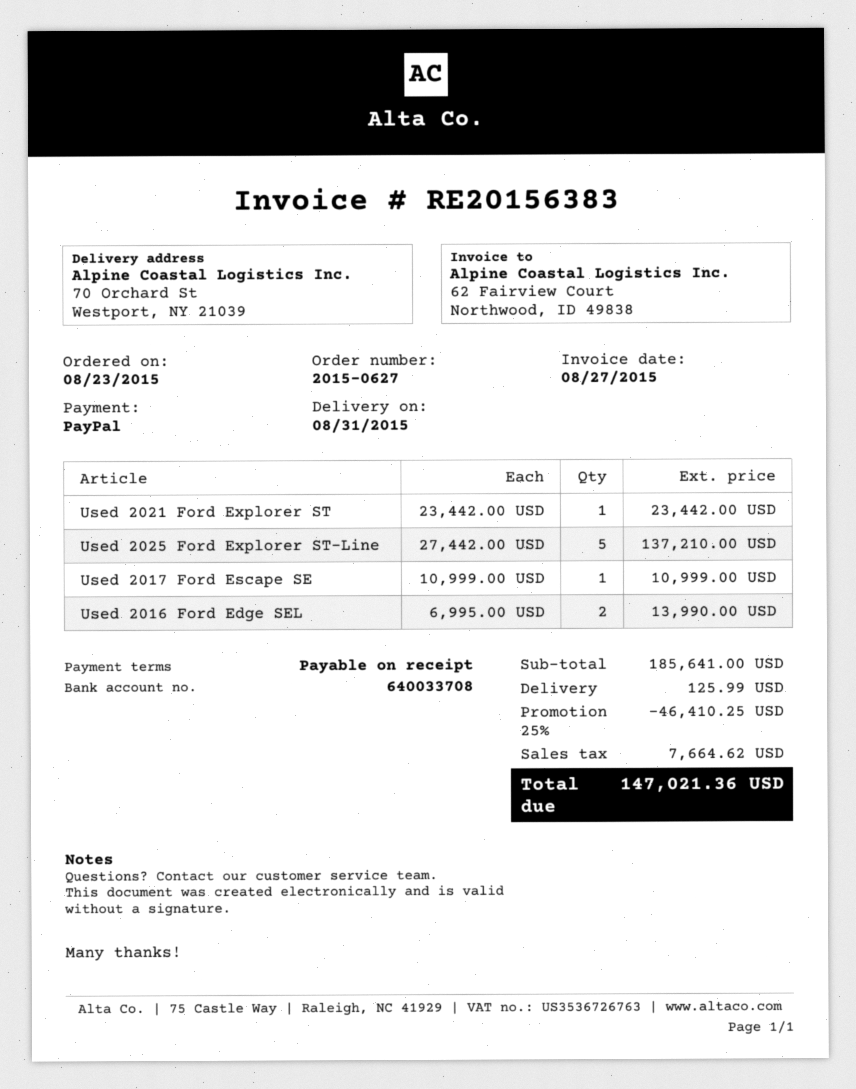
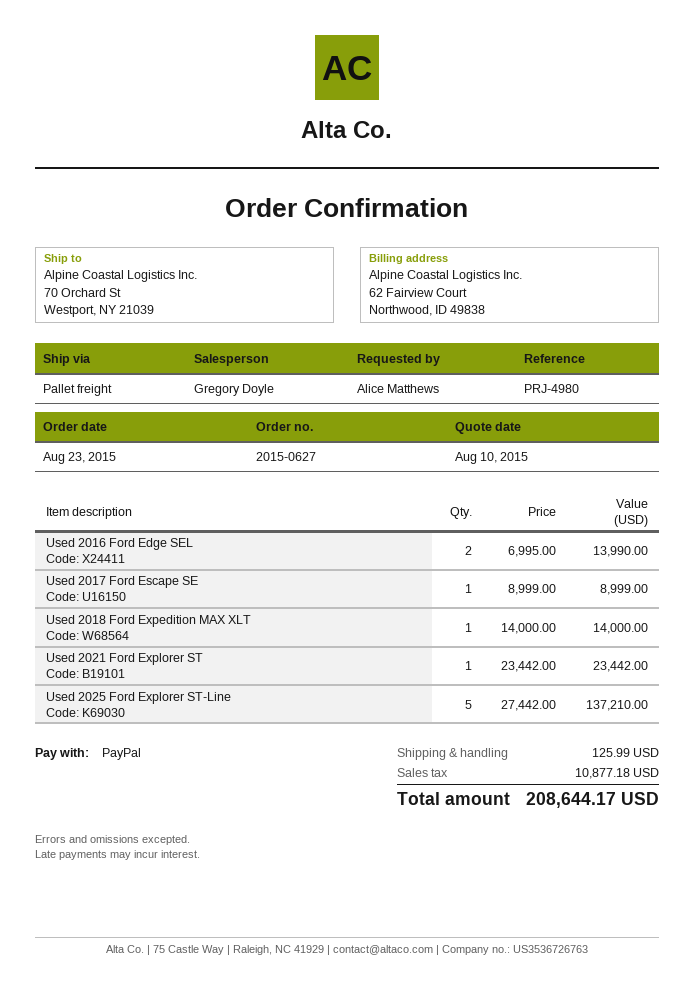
Used 2017 Ford Escape SE: 1 x 10999.00 = 10999.00 -> 1 x 8999.00 = 8999.00
Used 2018 Ford Expedition MAX XLT: none -> 1 x 14000.00 = 14000.00
discount: 25% = 46410.25 -> none
tax: 7664.62 -> 10877.18
total: 147021.36 -> 208644.17

